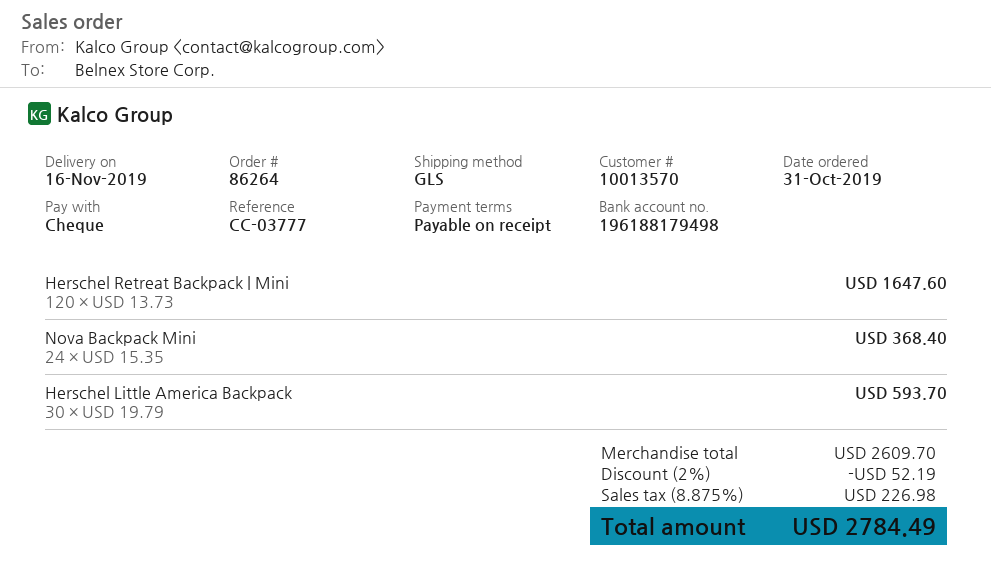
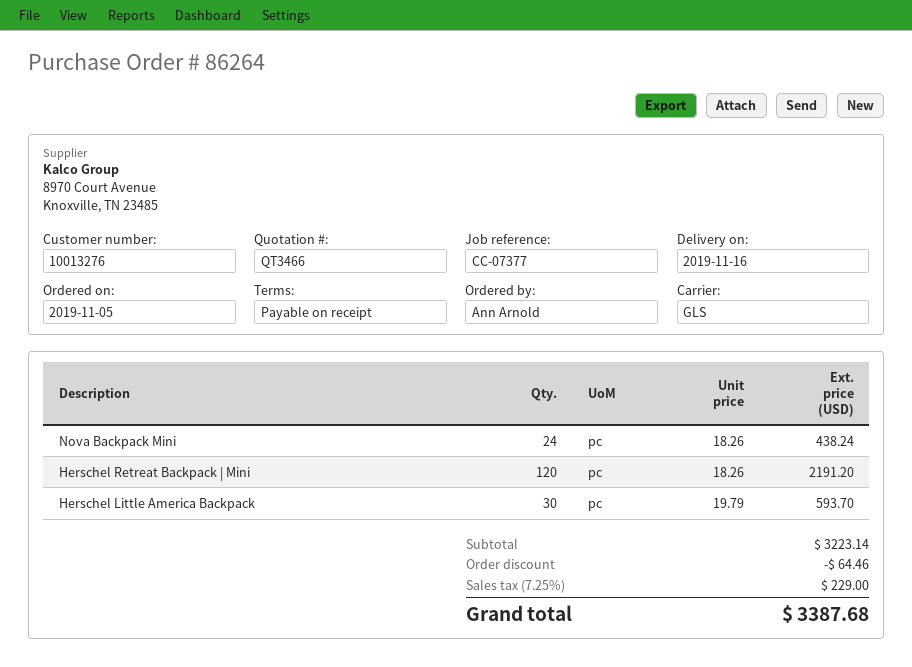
order date: 2019-10-31 -> 2019-11-05
customer number: 10013570 -> 10013276
reference: CC-03777 -> CC-07377
Herschel Retreat Backpack | Mini: 120 x 13.73 = 1647.60 -> 120 x 18.26 = 2191.20
Nova Backpack Mini: 24 x 15.35 = 368.40 -> 24 x 18.26 = 438.24
subtotal: 2609.70 -> 3223.14
discount: 52.19 -> 64.46
tax: 8.875% = 226.98 -> 7.25% = 229.00
total: 2784.49 -> 3387.68

